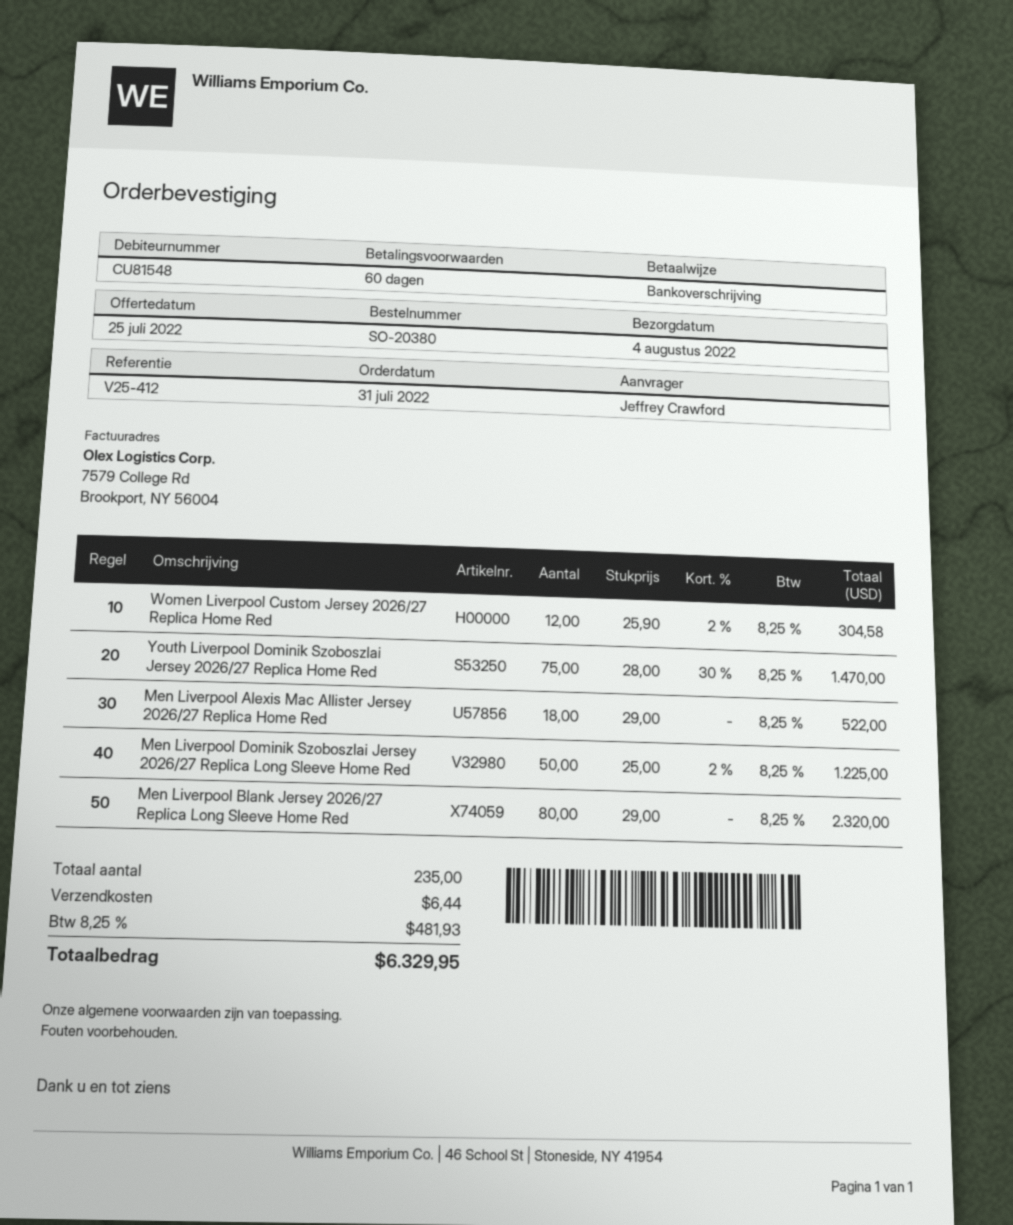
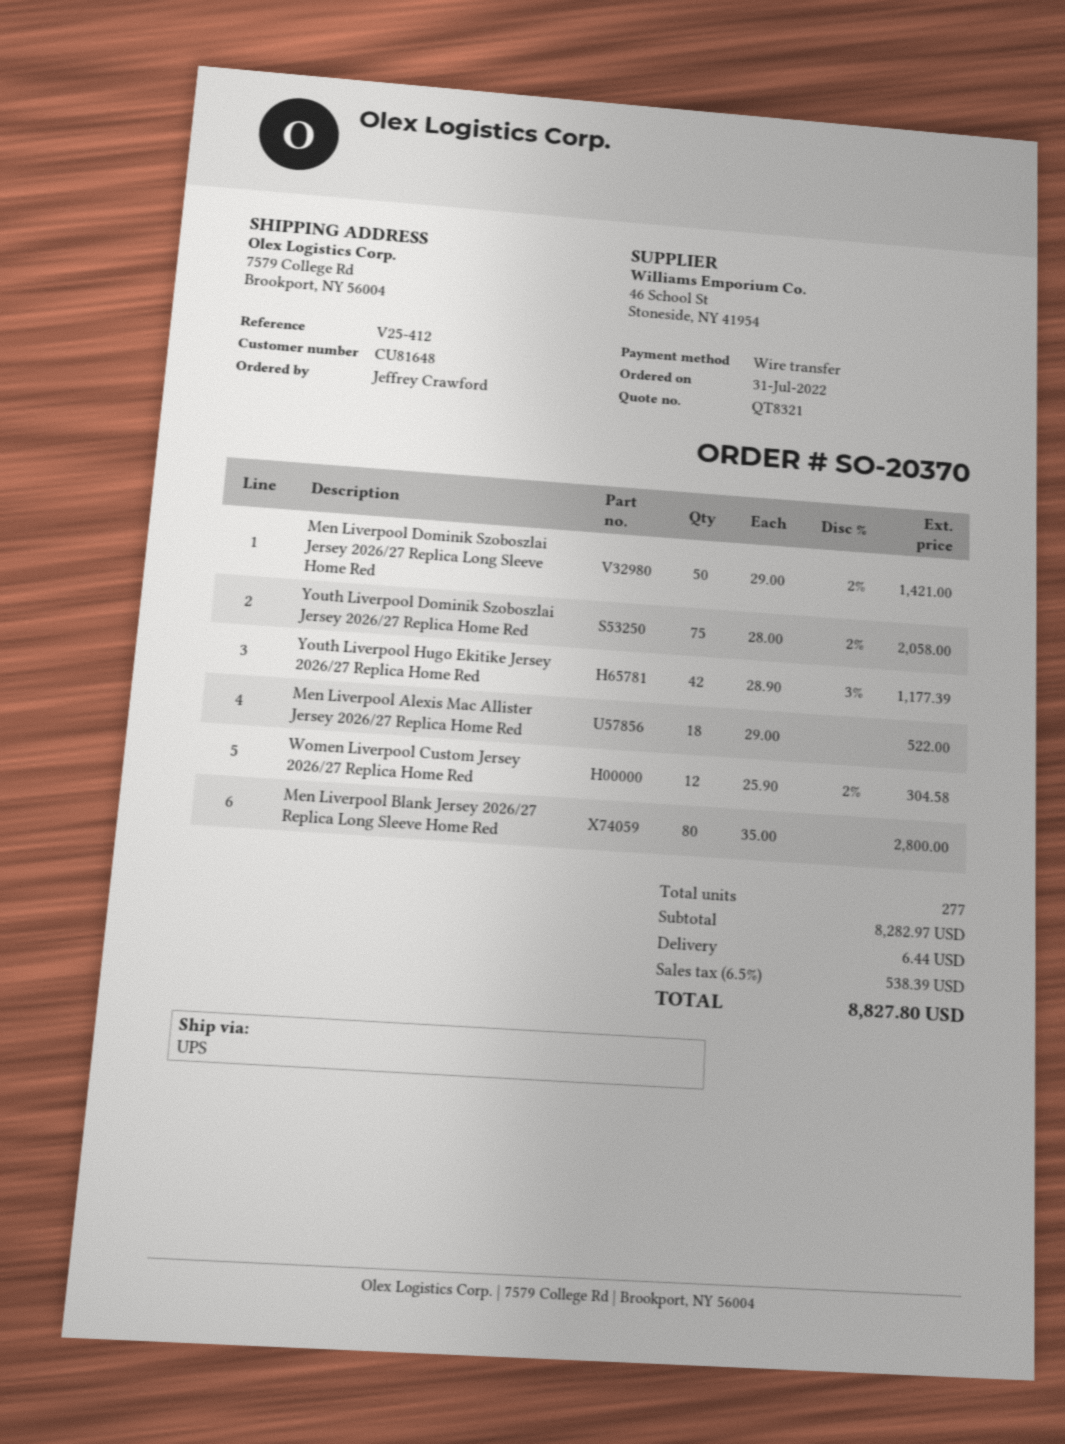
order number: SO-20380 -> SO-20370
customer number: CU81548 -> CU81648
Youth Liverpool Dominik Szoboszlai Jersey 2026/27 Replica Home Red: 75 x 28.00 - 30% = 1470.00 -> 75 x 28.00 - 2% = 2058.00
Men Liverpool Dominik Szoboszlai Jersey 2026/27 Replica Long Sleeve Home Red: 50 x 25.00 - 2% = 1225.00 -> 50 x 29.00 - 2% = 1421.00
Men Liverpool Blank Jersey 2026/27 Replica Long Sleeve Home Red: 80 x 29.00 = 2320.00 -> 80 x 35.00 = 2800.00
Youth Liverpool Hugo Ekitike Jersey 2026/27 Replica Home Red: none -> 42 x 28.90 - 3% = 1177.39
total quantity: 235 -> 277
tax: 8.25% = 481.93 -> 6.5% = 538.39
total: 6329.95 -> 8827.80

